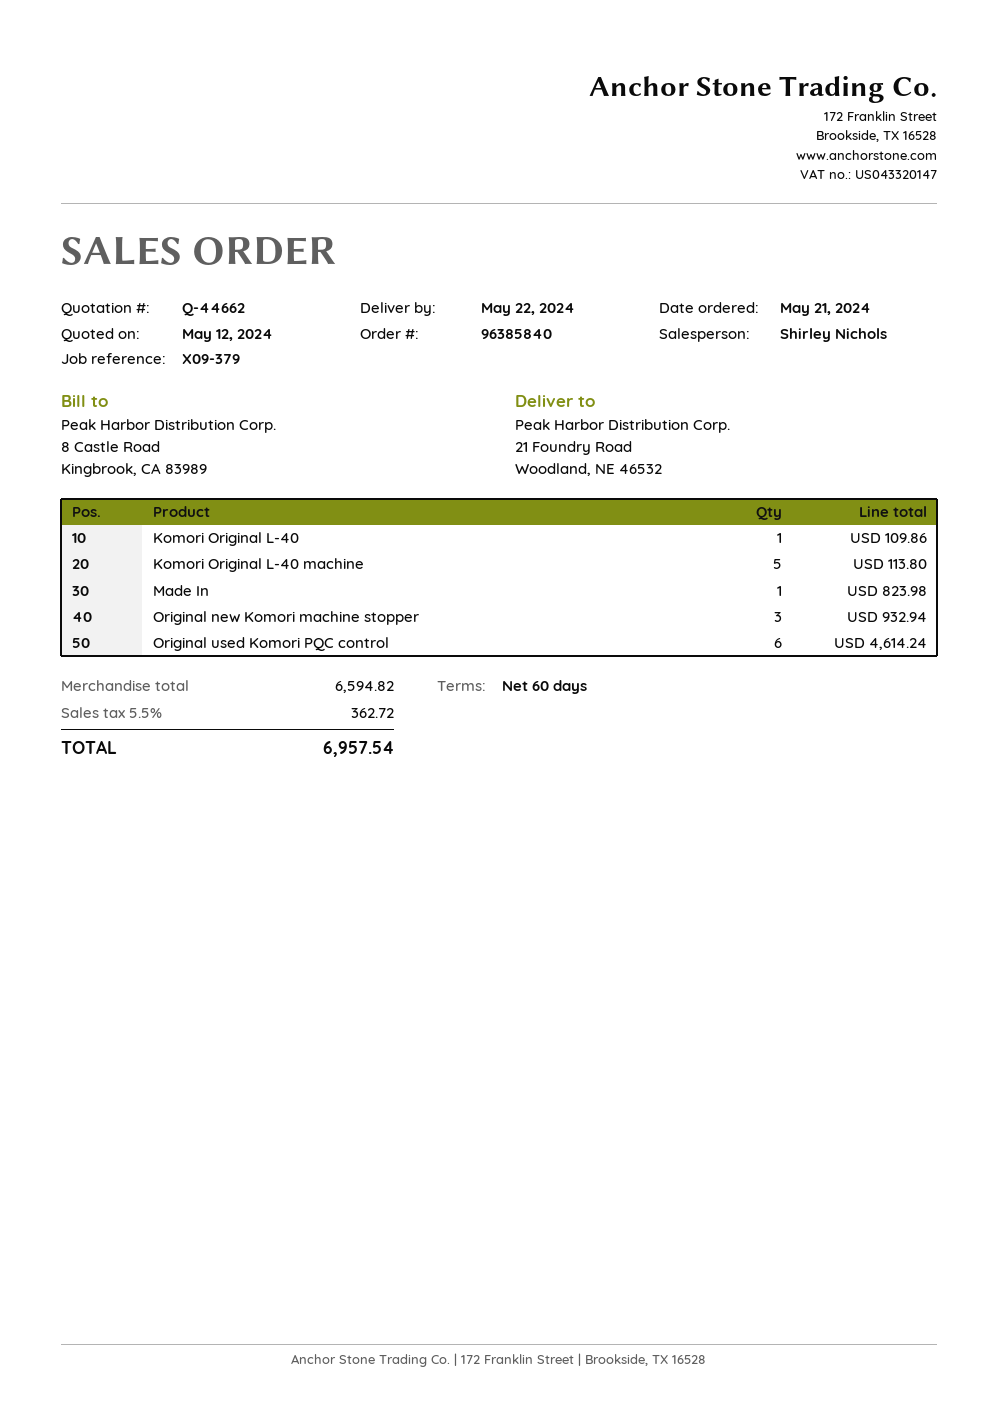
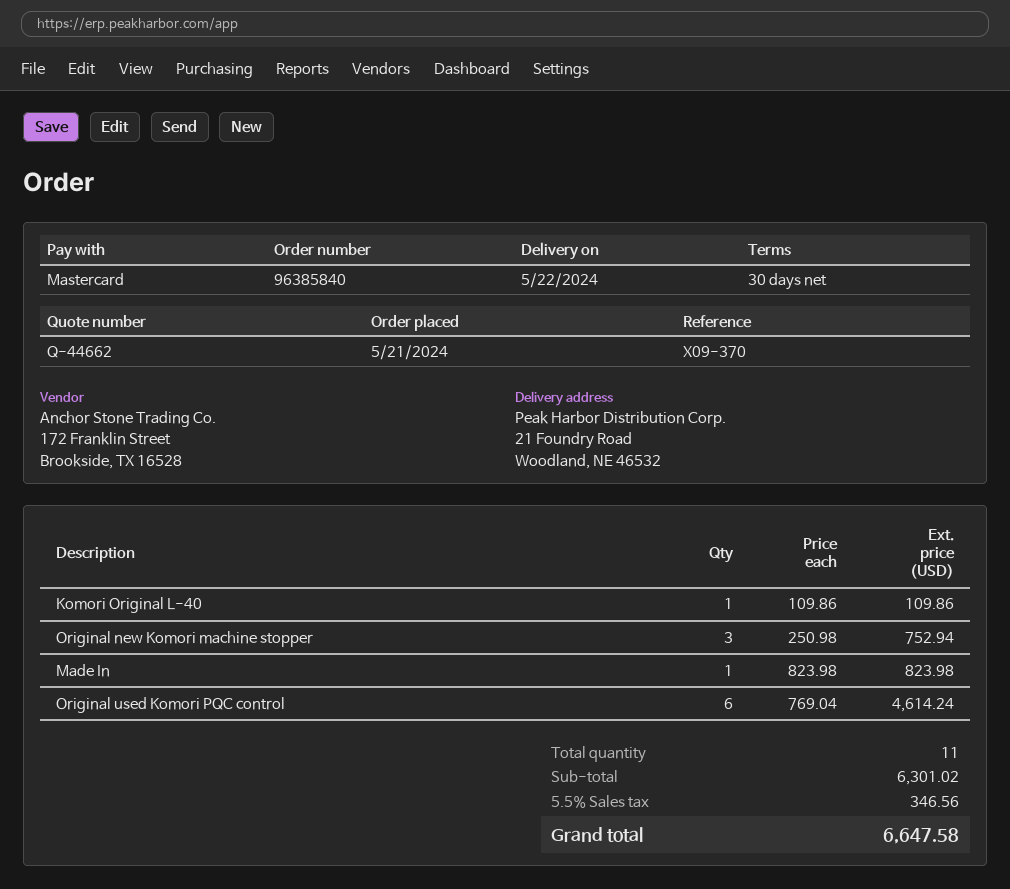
payment terms: 60 days -> 30 days
reference: X09-379 -> X09-370
Komori Original L-40 machine: 5 for 113.80 -> none
Original new Komori machine stopper: 3 for 932.94 -> 3 for 752.94
subtotal: 6594.82 -> 6301.02
tax: 5.5% = 362.72 -> 5.5% = 346.56
total: 6957.54 -> 6647.58

